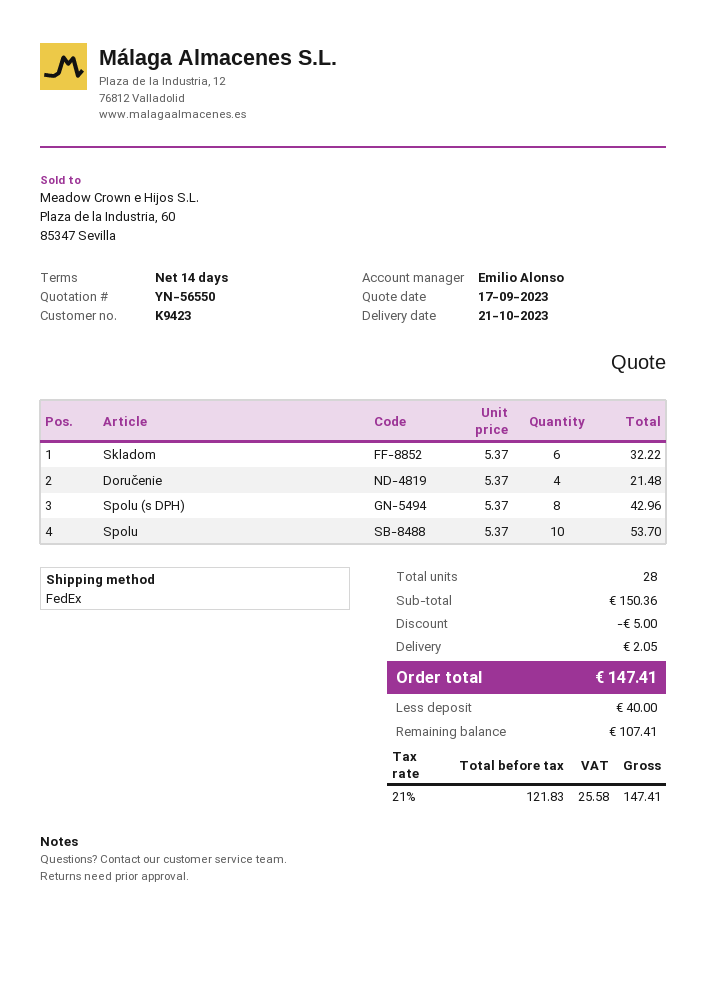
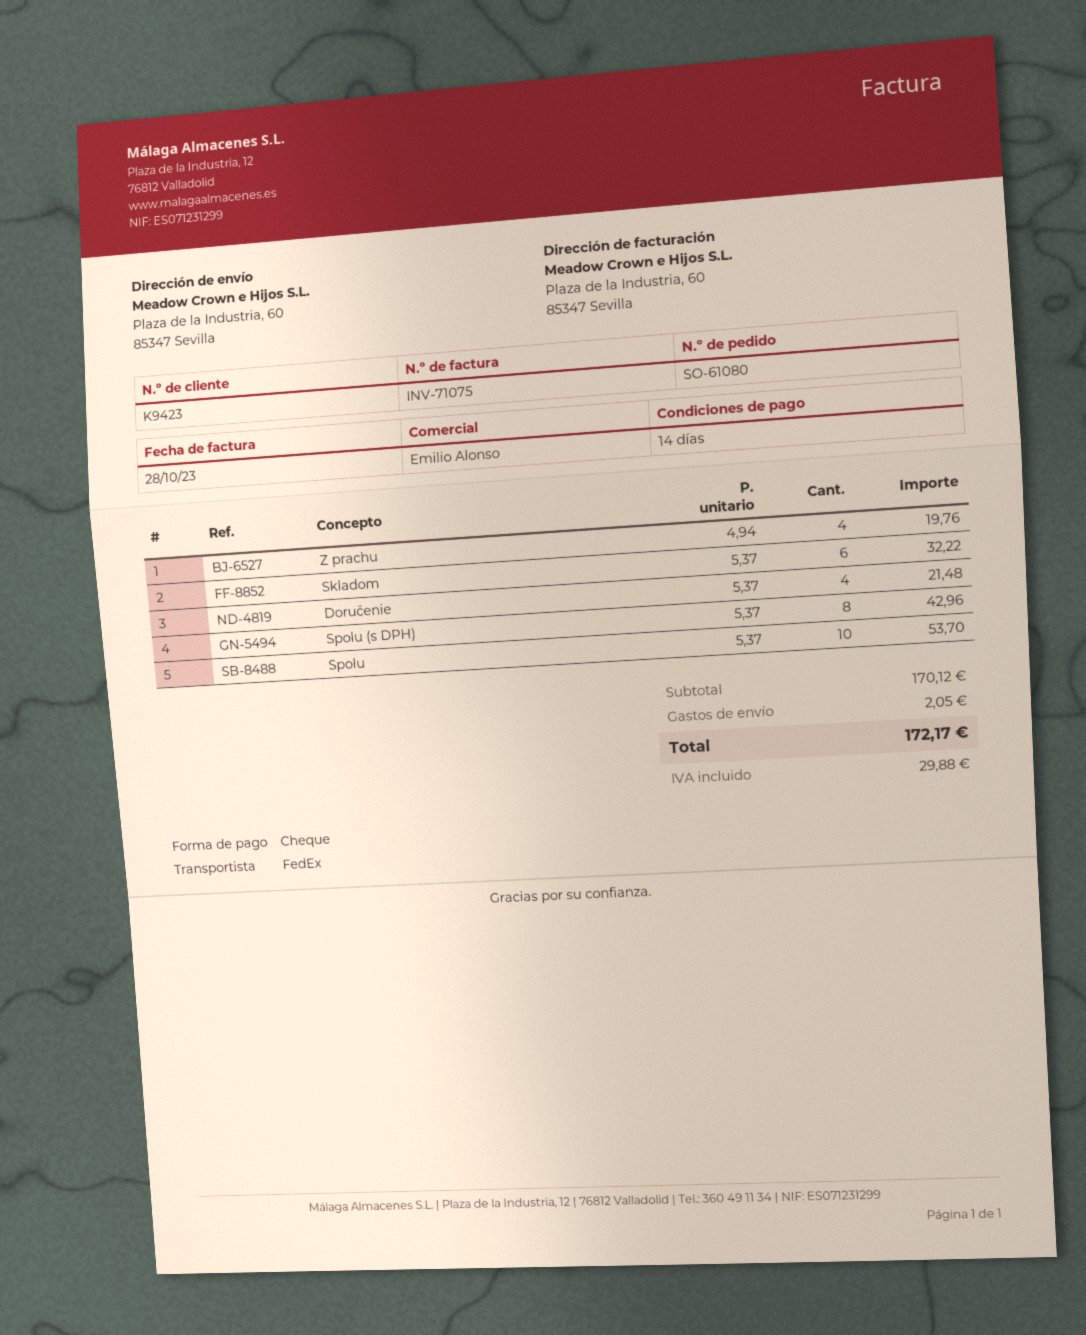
Z prachu: none -> 4 x 4.94 = 19.76
subtotal: 150.36 -> 170.12
discount: 5.00 -> none
tax: 25.58 -> 29.88
total: 147.41 -> 172.17

